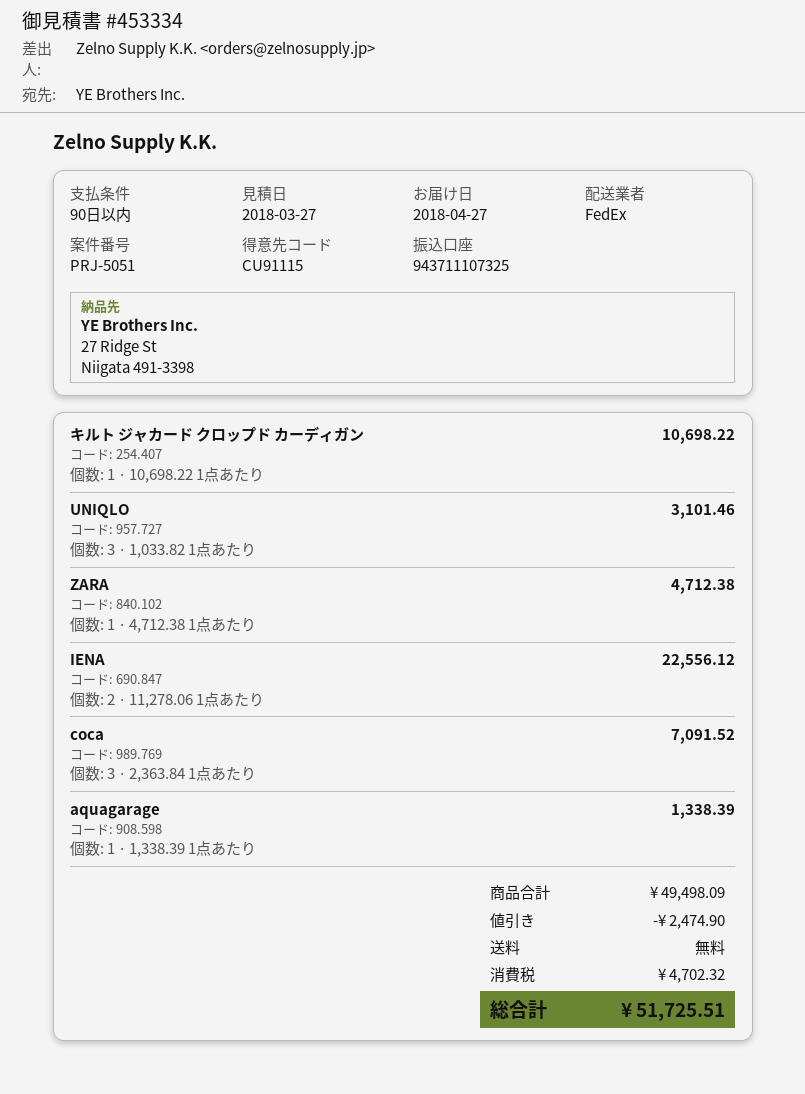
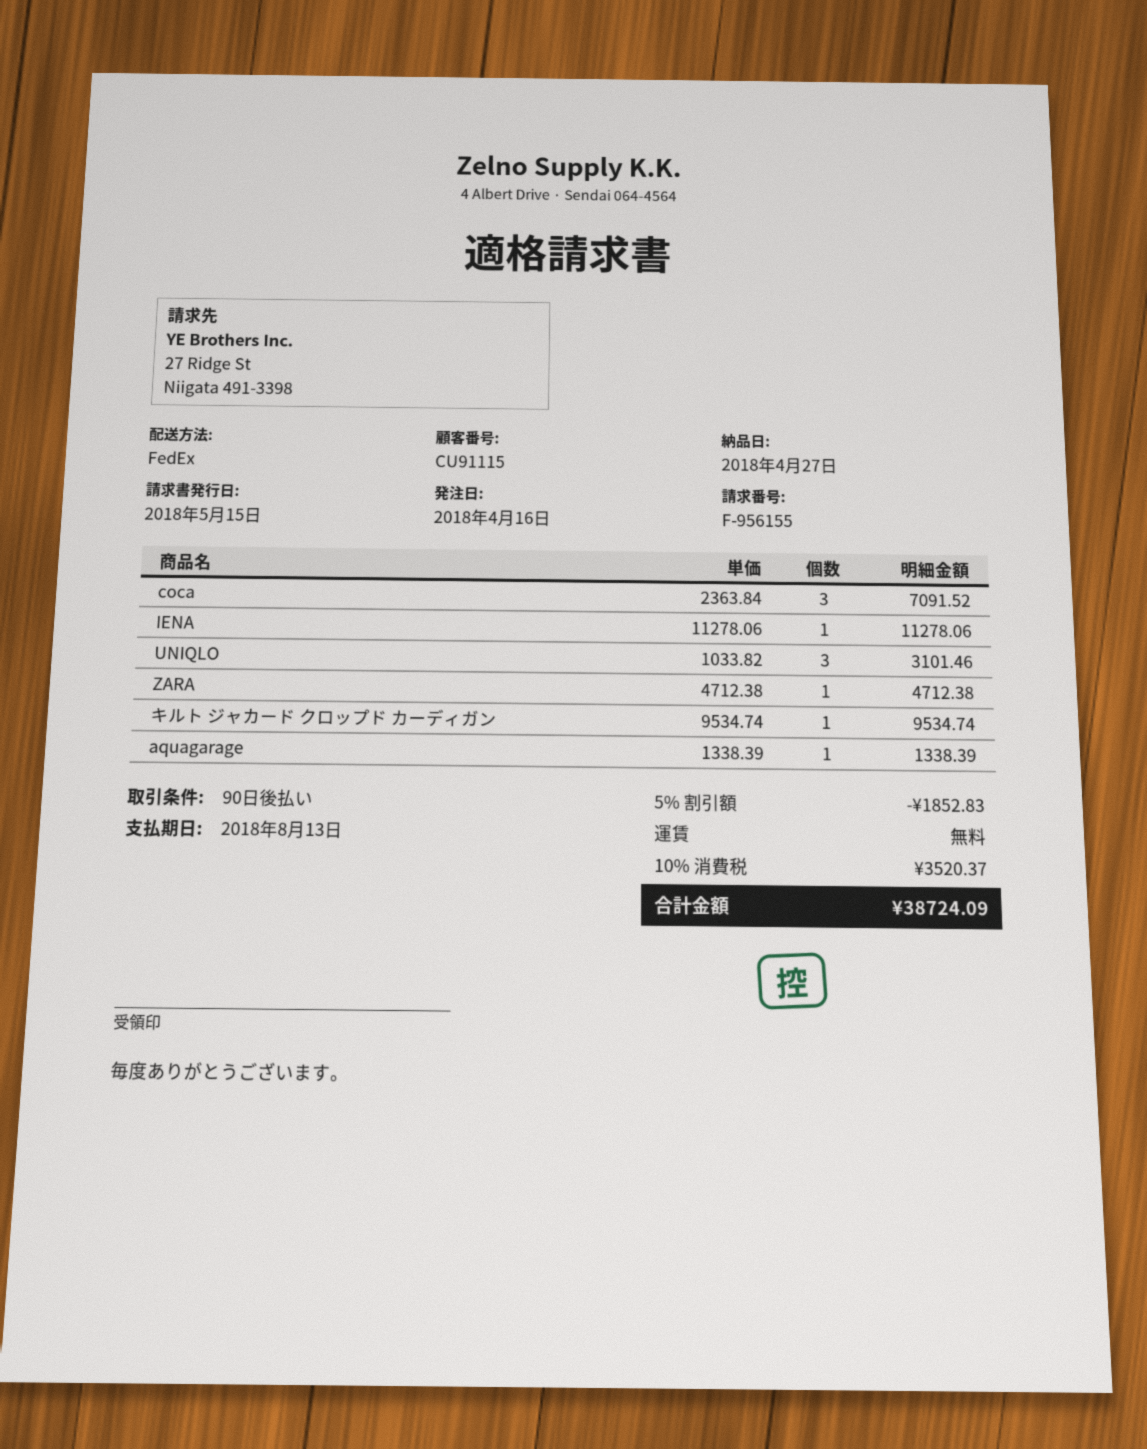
キルト ジャカード クロップド カーディガン: 1 x 10698.22 = 10698.22 -> 1 x 9534.74 = 9534.74
IENA: 2 x 11278.06 = 22556.12 -> 1 x 11278.06 = 11278.06
discount: 2474.90 -> 1852.83
tax: 4702.32 -> 3520.37
total: 51725.51 -> 38724.09

